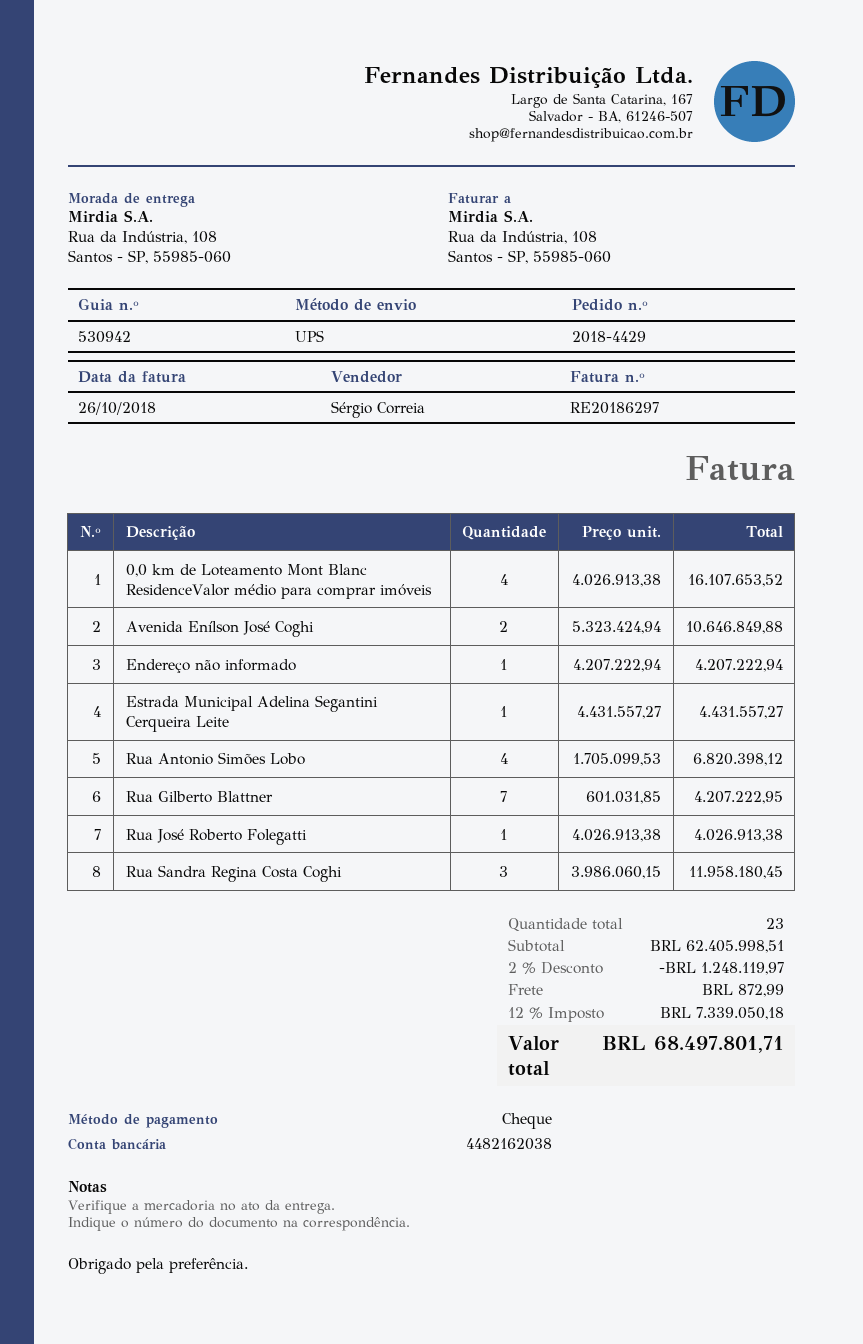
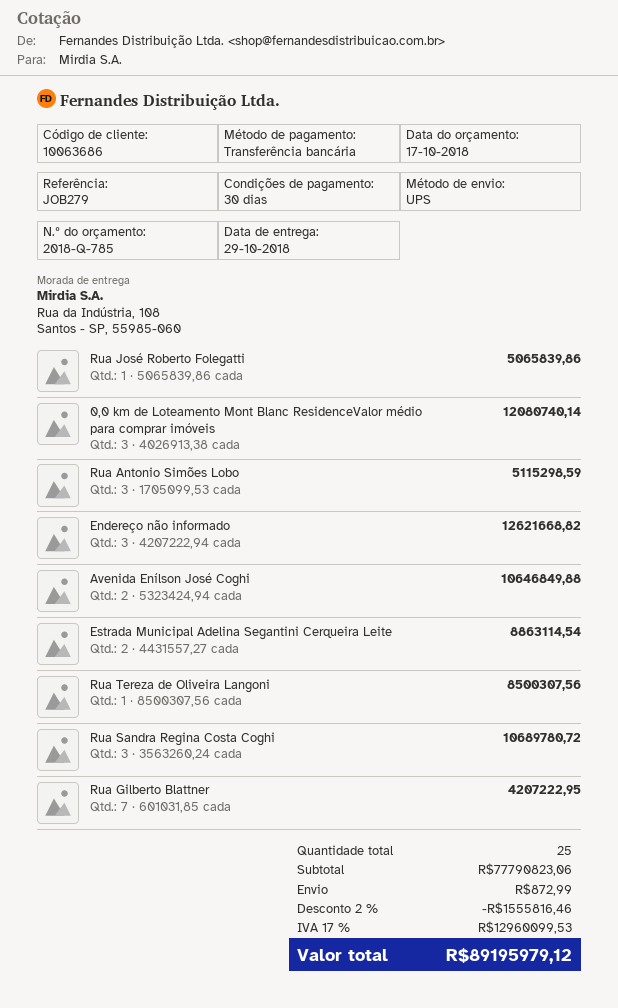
payment method: cheque -> bank transfer
0,0 km de Loteamento Mont Blanc ResidenceValor médio para comprar imóveis: 4 x 4026913.38 = 16107653.52 -> 3 x 4026913.38 = 12080740.14
Endereço não informado: 1 x 4207222.94 = 4207222.94 -> 3 x 4207222.94 = 12621668.82
Estrada Municipal Adelina Segantini Cerqueira Leite: 1 x 4431557.27 = 4431557.27 -> 2 x 4431557.27 = 8863114.54
Rua Antonio Simões Lobo: 4 x 1705099.53 = 6820398.12 -> 3 x 1705099.53 = 5115298.59
Rua José Roberto Folegatti: 1 x 4026913.38 = 4026913.38 -> 1 x 5065839.86 = 5065839.86
Rua Sandra Regina Costa Coghi: 3 x 3986060.15 = 11958180.45 -> 3 x 3563260.24 = 10689780.72
Rua Tereza de Oliveira Langoni: none -> 1 x 8500307.56 = 8500307.56
total quantity: 23 -> 25
subtotal: 62405998.51 -> 77790823.06
discount: 2% = 1248119.97 -> 2% = 1555816.46
tax: 12% = 7339050.18 -> 17% = 12960099.53
total: 68497801.71 -> 89195979.12

